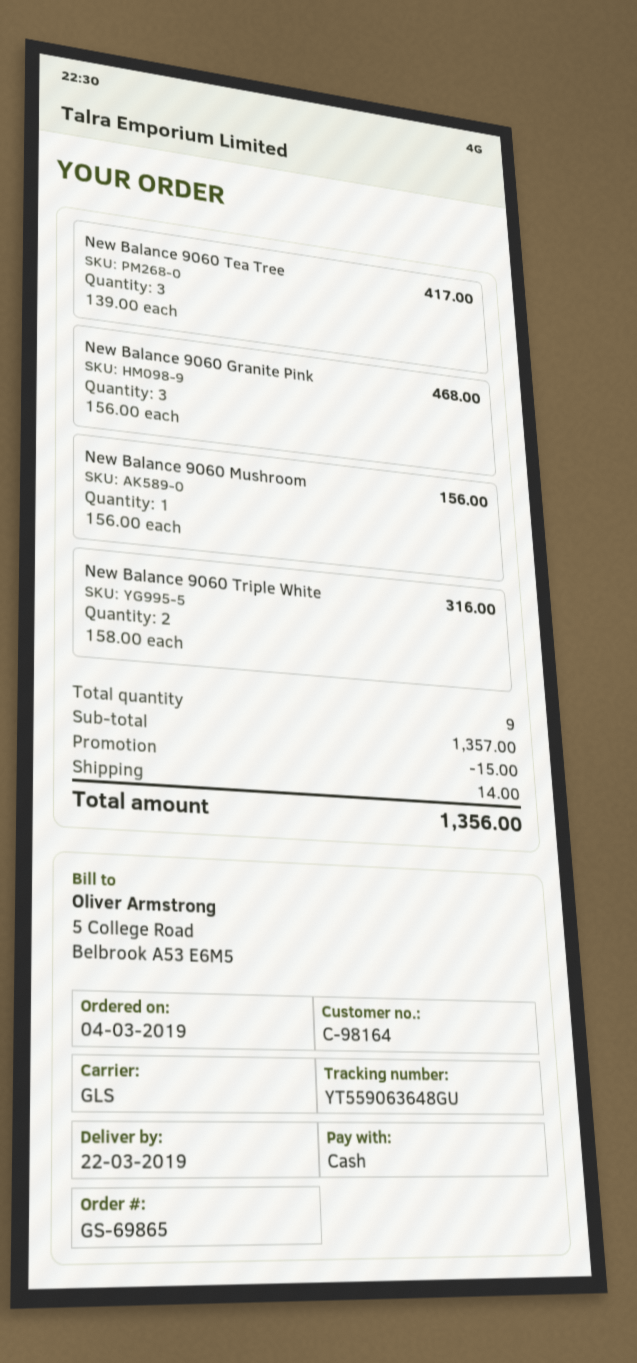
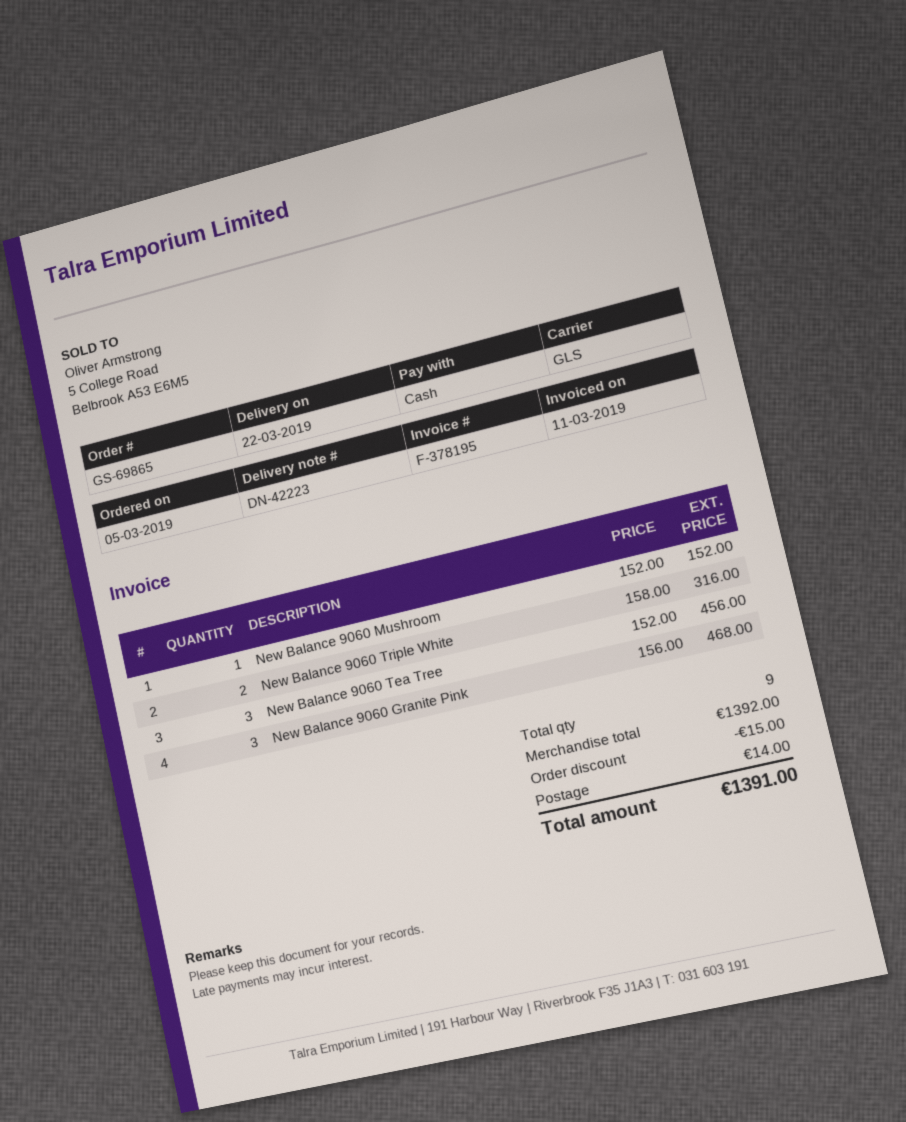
order date: 2019-03-04 -> 2019-03-05
New Balance 9060 Tea Tree: 3 x 139.00 = 417.00 -> 3 x 152.00 = 456.00
New Balance 9060 Mushroom: 1 x 156.00 = 156.00 -> 1 x 152.00 = 152.00
subtotal: 1357.00 -> 1392.00
total: 1356.00 -> 1391.00

